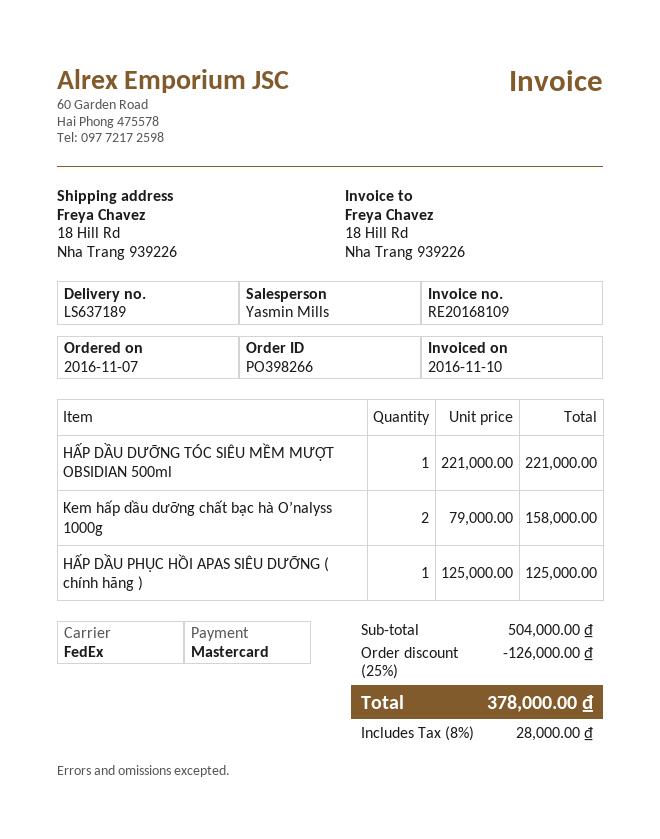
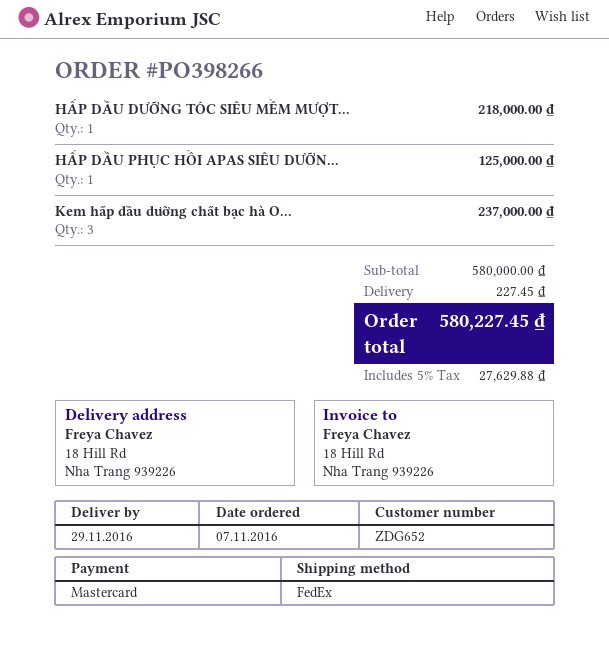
HẤP DẦU DƯỠNG TÓC SIÊU MỀM MƯỢT OBSIDIAN 500ml: 1 for 221000.00 -> 1 for 218000.00
Kem hấp dầu dưỡng chất bạc hà O’nalyss 1000g: 2 for 158000.00 -> 3 for 237000.00
subtotal: 504000.00 -> 580000.00
discount: 25% = 126000.00 -> none
shipping: none -> 227.45
tax: 8% = 28000.00 -> 5% = 27629.88
total: 378000.00 -> 580227.45

